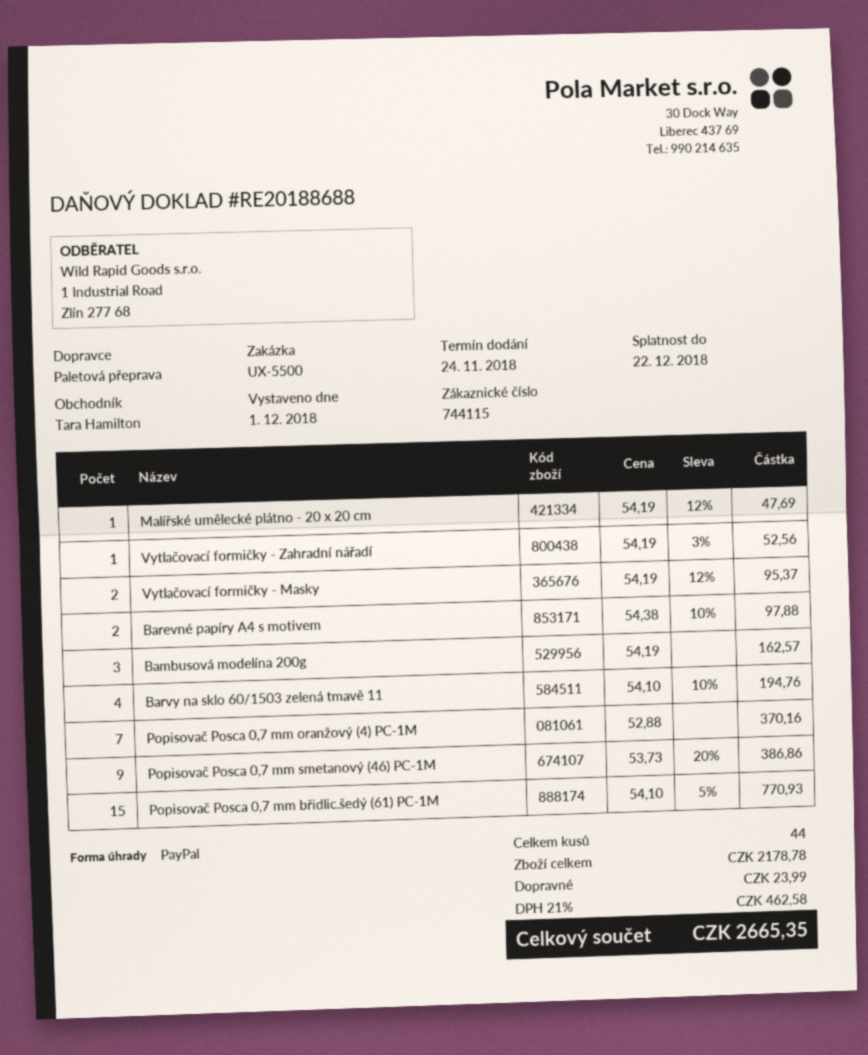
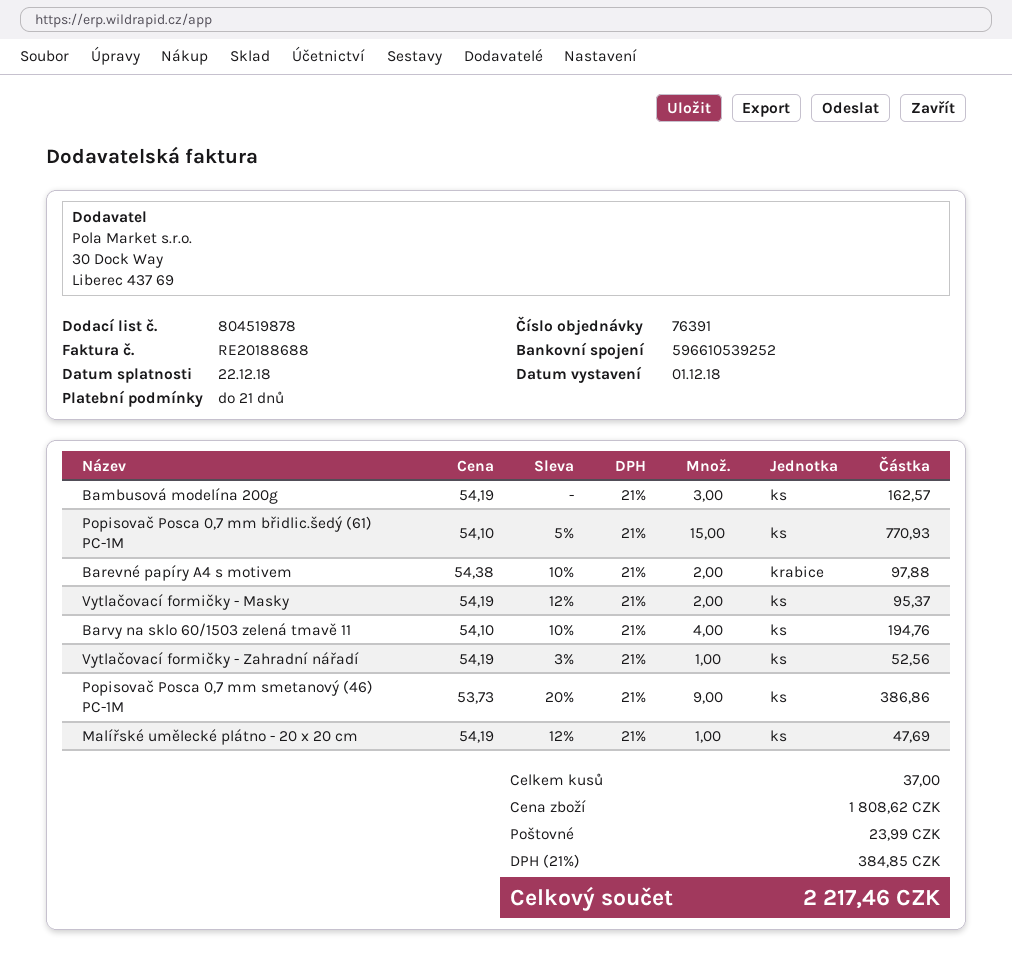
Popisovač Posca 0,7 mm oranžový (4) PC-1M: 7 x 52.88 = 370.16 -> none
total quantity: 44 -> 37
subtotal: 2178.78 -> 1808.62
tax: 21% = 462.58 -> 21% = 384.85
total: 2665.35 -> 2217.46

